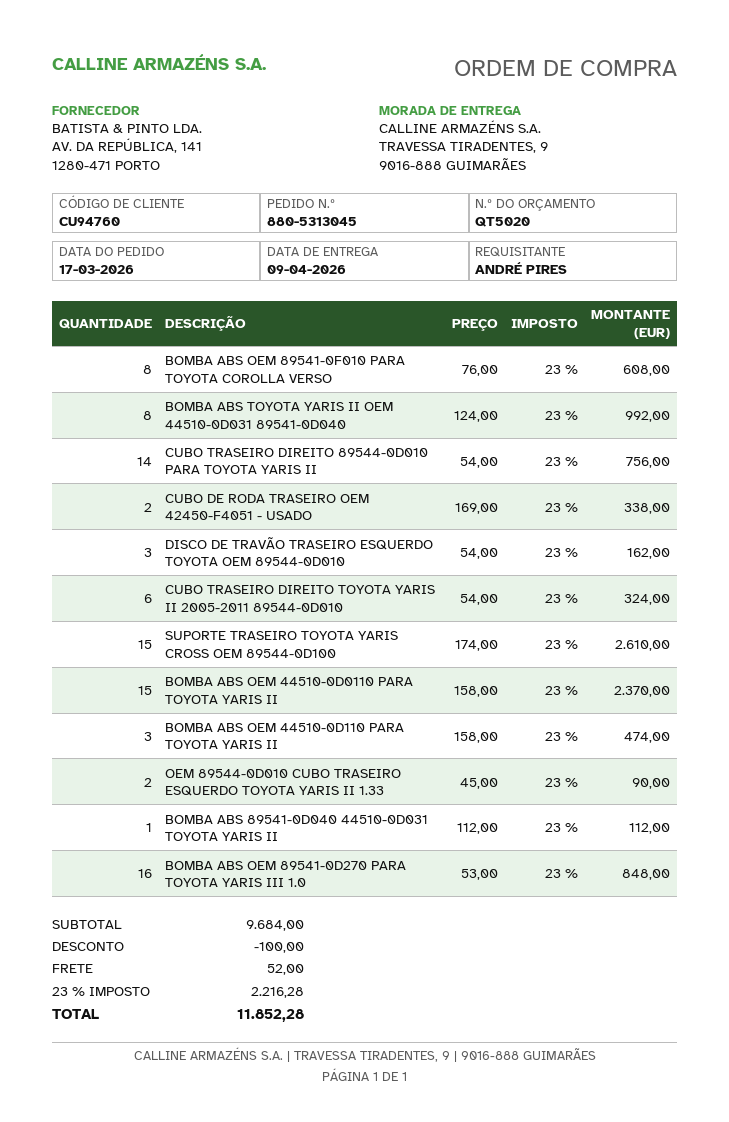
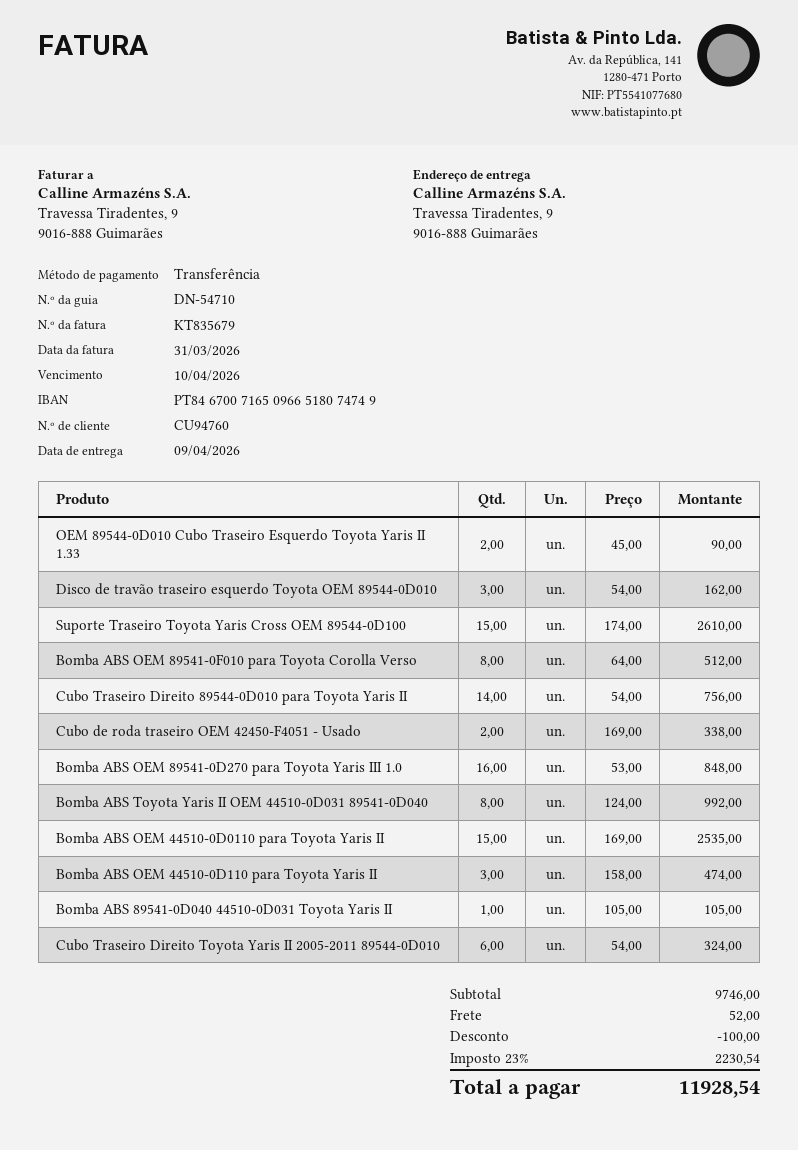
BOMBA ABS OEM 89541-0F010 PARA TOYOTA COROLLA VERSO: 8 x 76.00 = 608.00 -> 8 x 64.00 = 512.00
BOMBA ABS OEM 44510-0D0110 PARA TOYOTA YARIS II: 15 x 158.00 = 2370.00 -> 15 x 169.00 = 2535.00
BOMBA ABS 89541-0D040 44510-0D031 TOYOTA YARIS II: 1 x 112.00 = 112.00 -> 1 x 105.00 = 105.00
subtotal: 9684.00 -> 9746.00
tax: 23% = 2216.28 -> 23% = 2230.54
total: 11852.28 -> 11928.54

